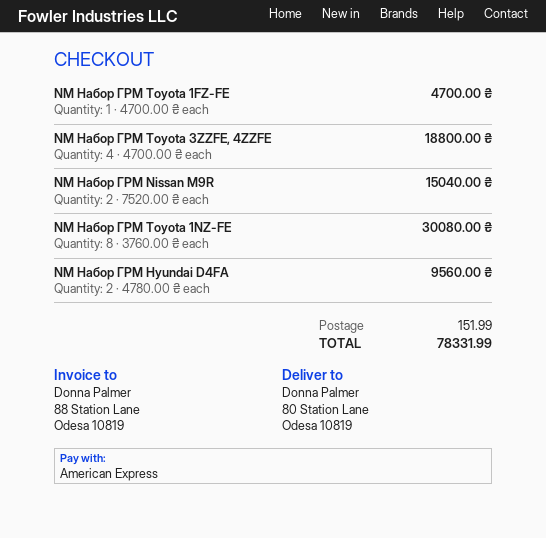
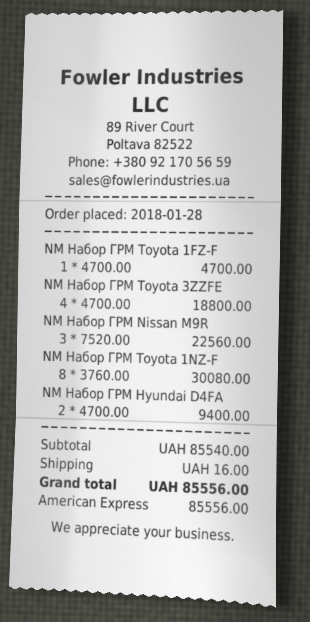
NM Набор ГРМ Nissan M9R: 2 x 7520.00 = 15040.00 -> 3 x 7520.00 = 22560.00
NM Набор ГРМ Hyundai D4FA: 2 x 4780.00 = 9560.00 -> 2 x 4700.00 = 9400.00
shipping: 151.99 -> 16.00
total: 78331.99 -> 85556.00

